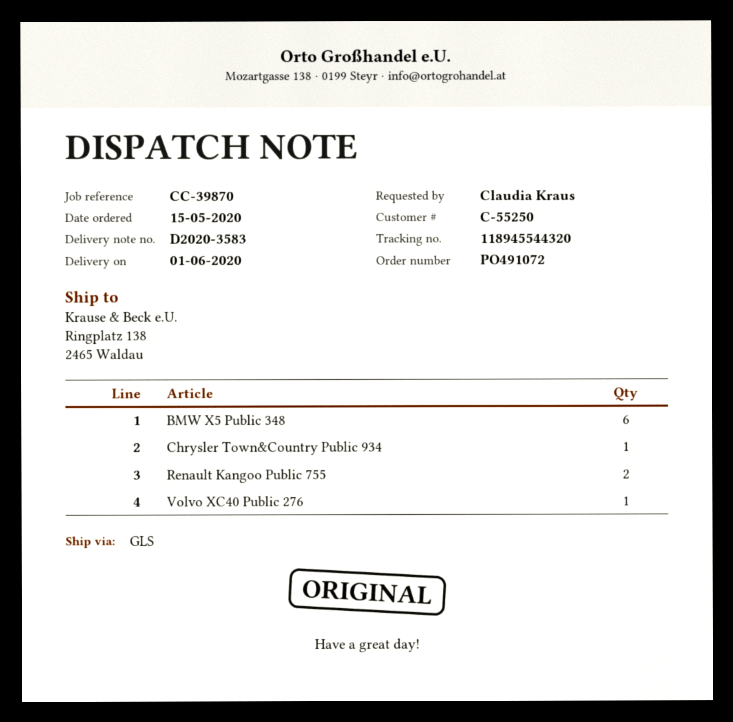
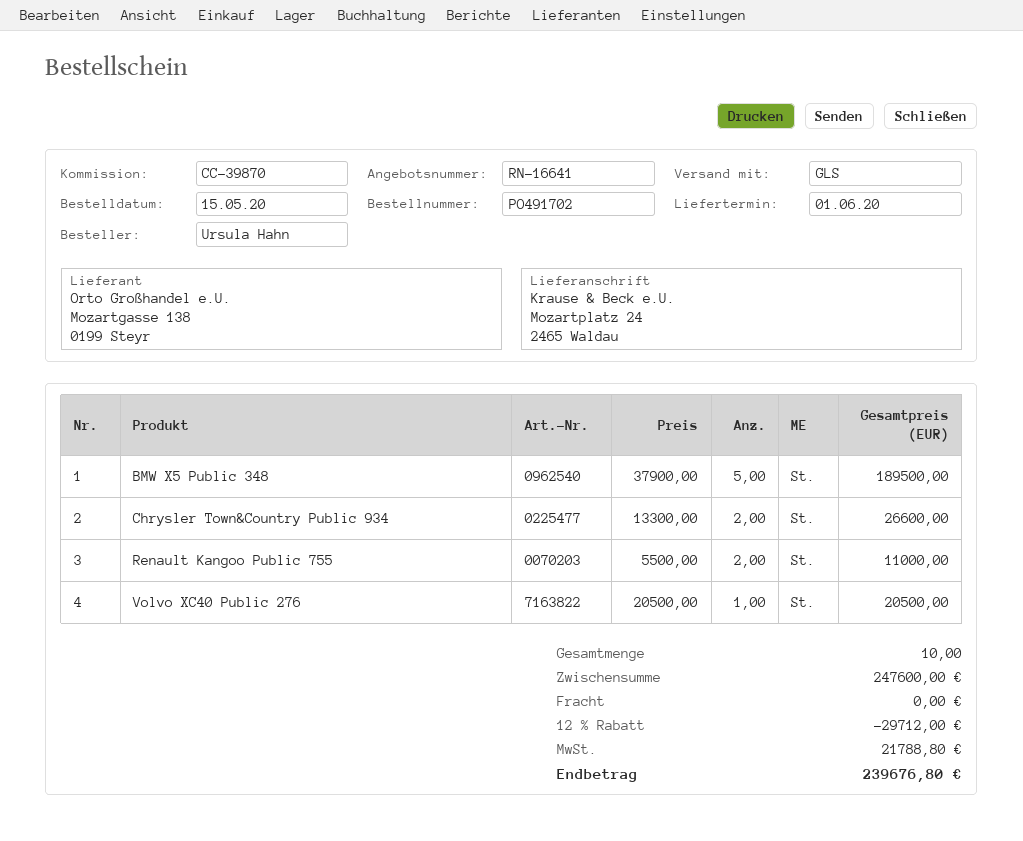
order number: PO491072 -> PO491702
ordered by: Claudia Kraus -> Ursula Hahn
ship to: Ringplatz 138, 2465 Waldau -> Mozartplatz 24, 2465 Waldau
BMW X5 Public 348: 6 -> 5
Chrysler Town&Country Public 934: 1 -> 2

